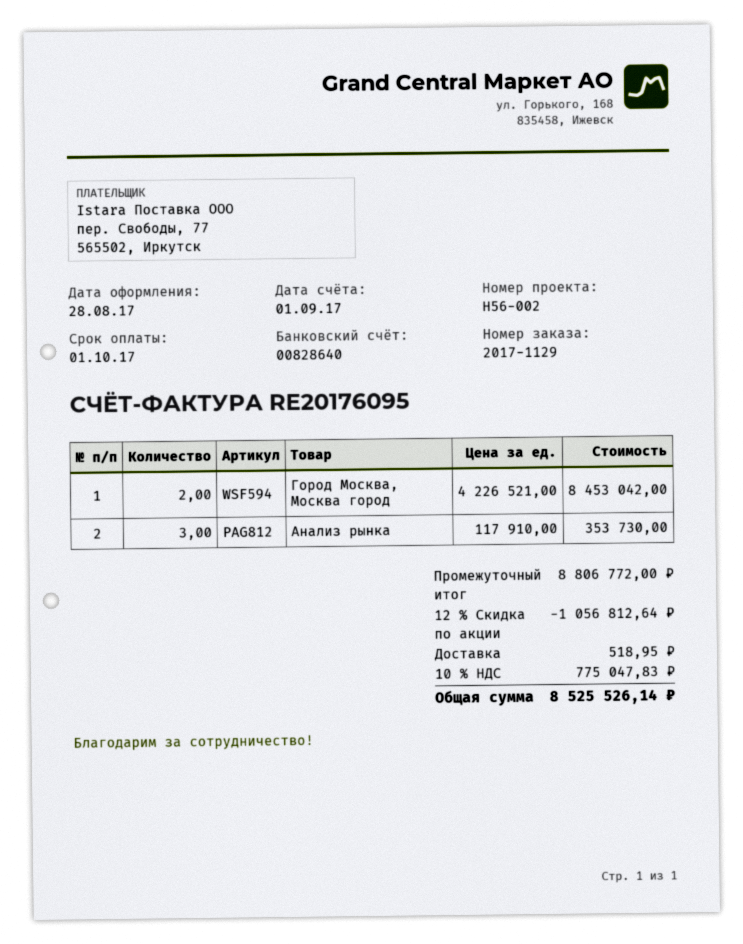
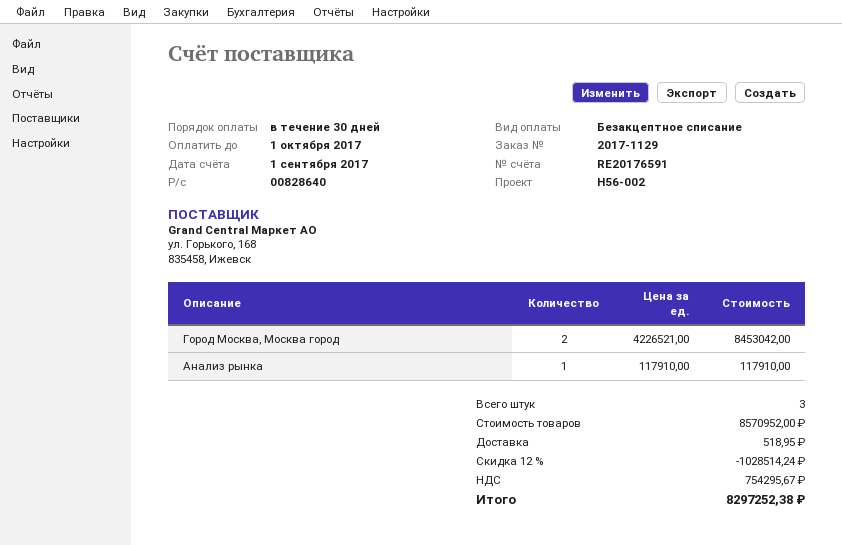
invoice number: RE20176095 -> RE20176591
Анализ рынка: 3 x 117910.00 = 353730.00 -> 1 x 117910.00 = 117910.00
subtotal: 8806772.00 -> 8570952.00
discount: 12% = 1056812.64 -> 12% = 1028514.24
tax: 775047.83 -> 754295.67
total: 8525526.14 -> 8297252.38

